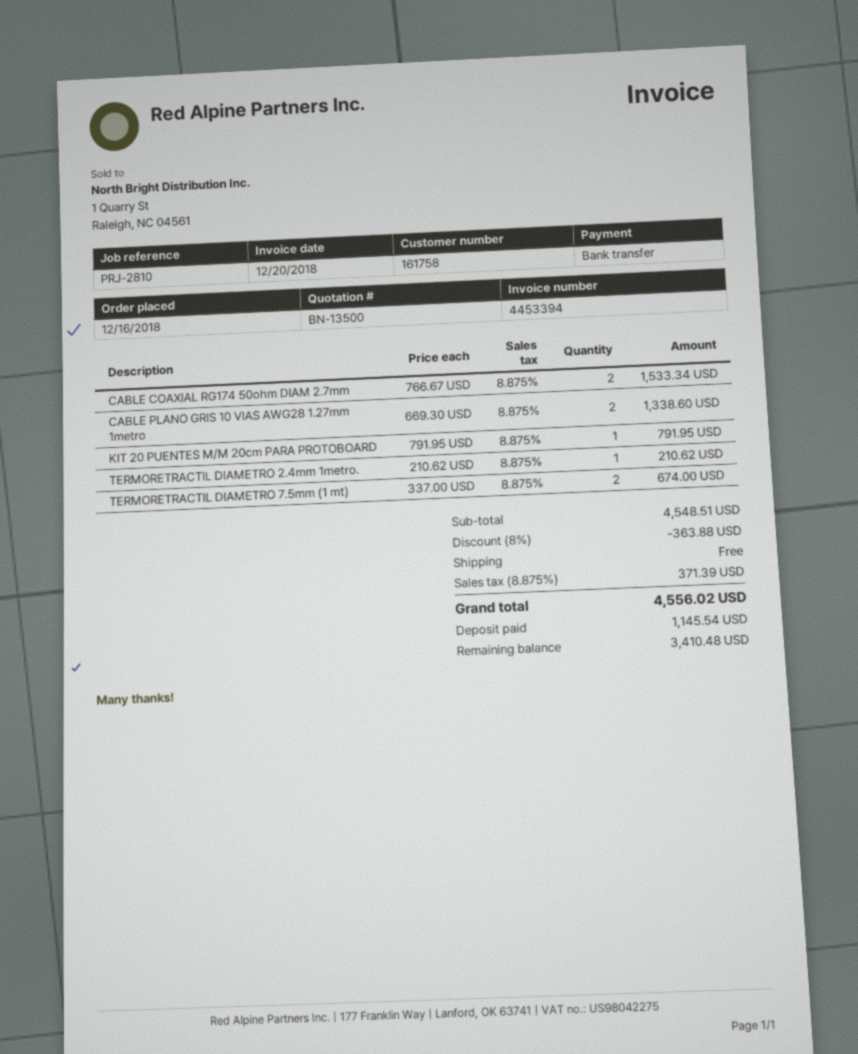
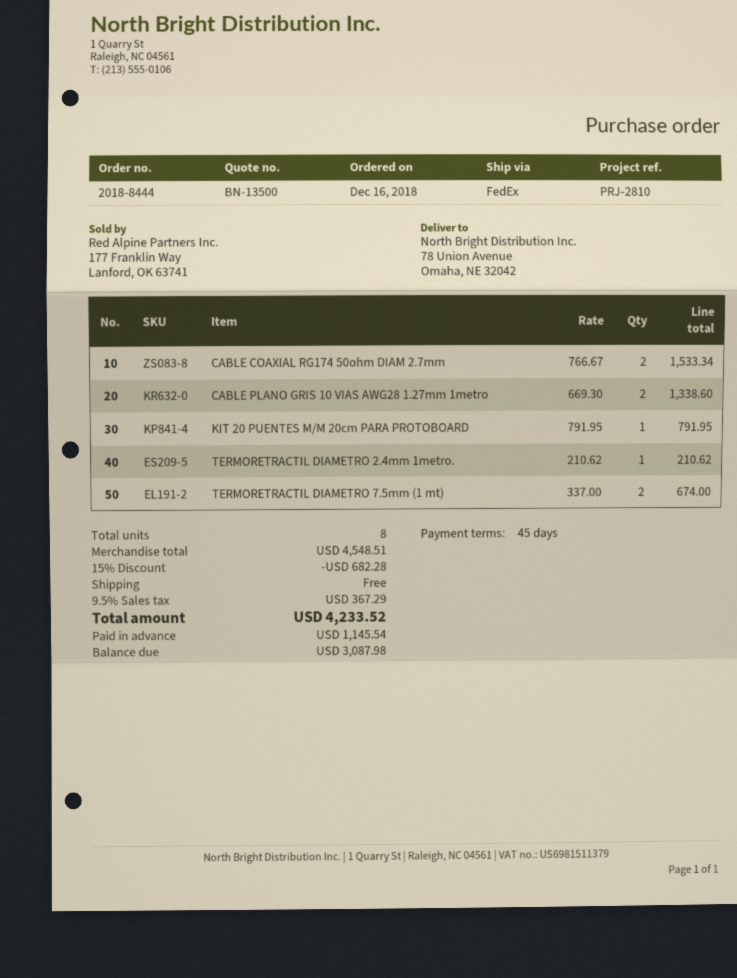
discount: 8% = 363.88 -> 15% = 682.28
tax: 8.875% = 371.39 -> 9.5% = 367.29
total: 4556.02 -> 4233.52
balance: 3410.48 -> 3087.98

